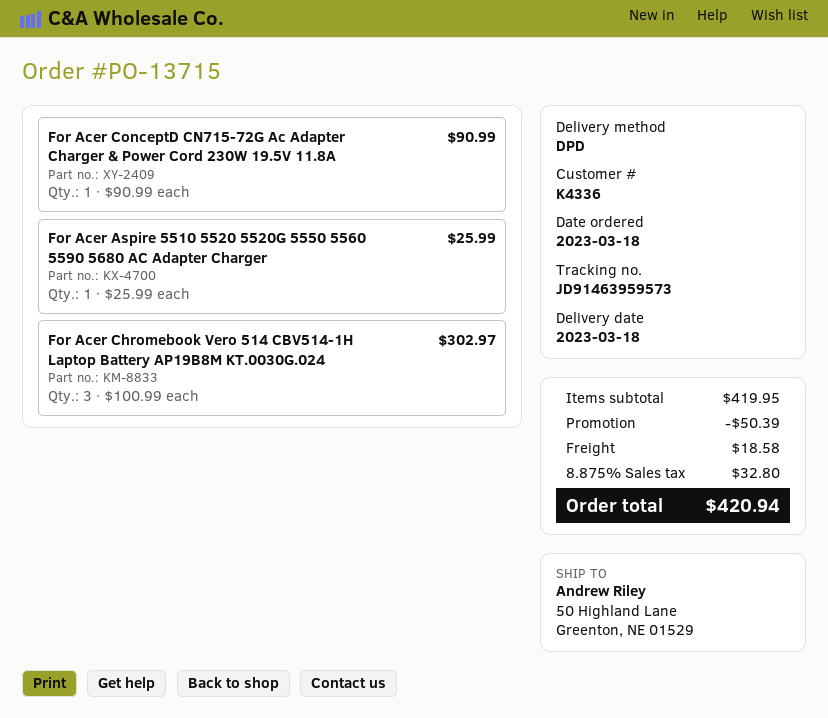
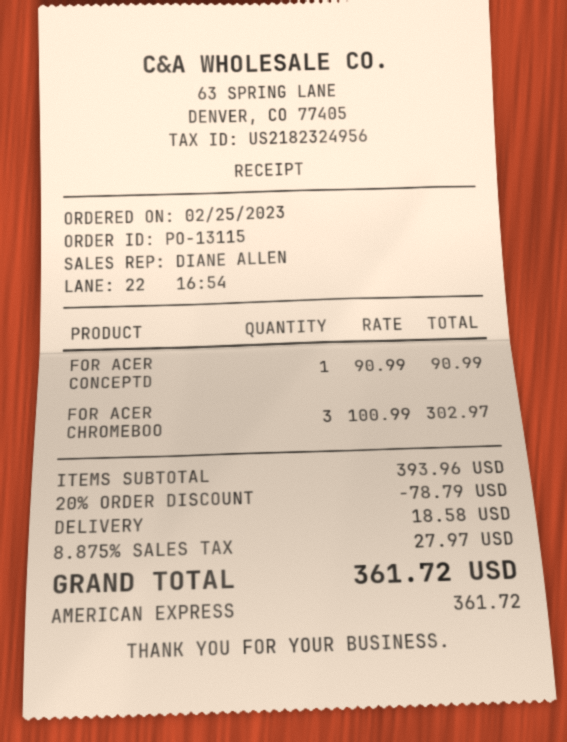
order number: PO-13715 -> PO-13115
order date: 2023-03-18 -> 2023-02-25
For Acer Aspire 5510 5520 5520G 5550 5560 5590 5680 AC Adapter Charger: 1 x 25.99 = 25.99 -> none
subtotal: 419.95 -> 393.96
discount: 50.39 -> 78.79
tax: 8.875% = 32.80 -> 8.875% = 27.97
total: 420.94 -> 361.72

